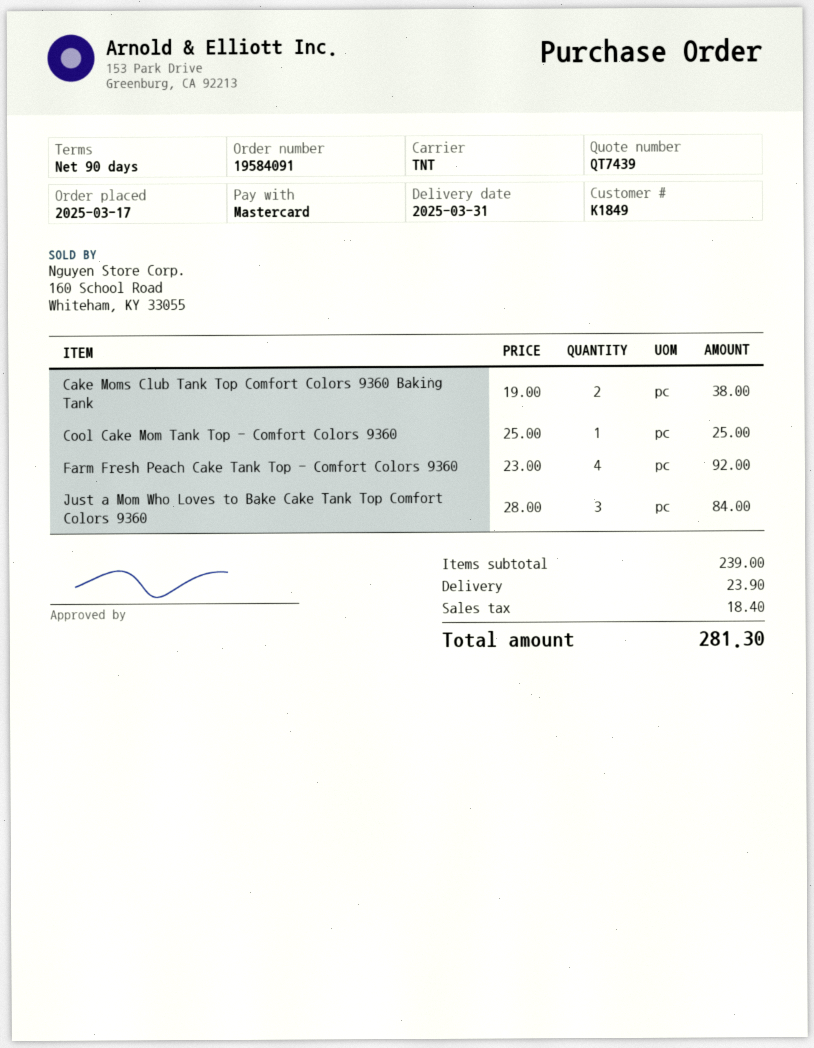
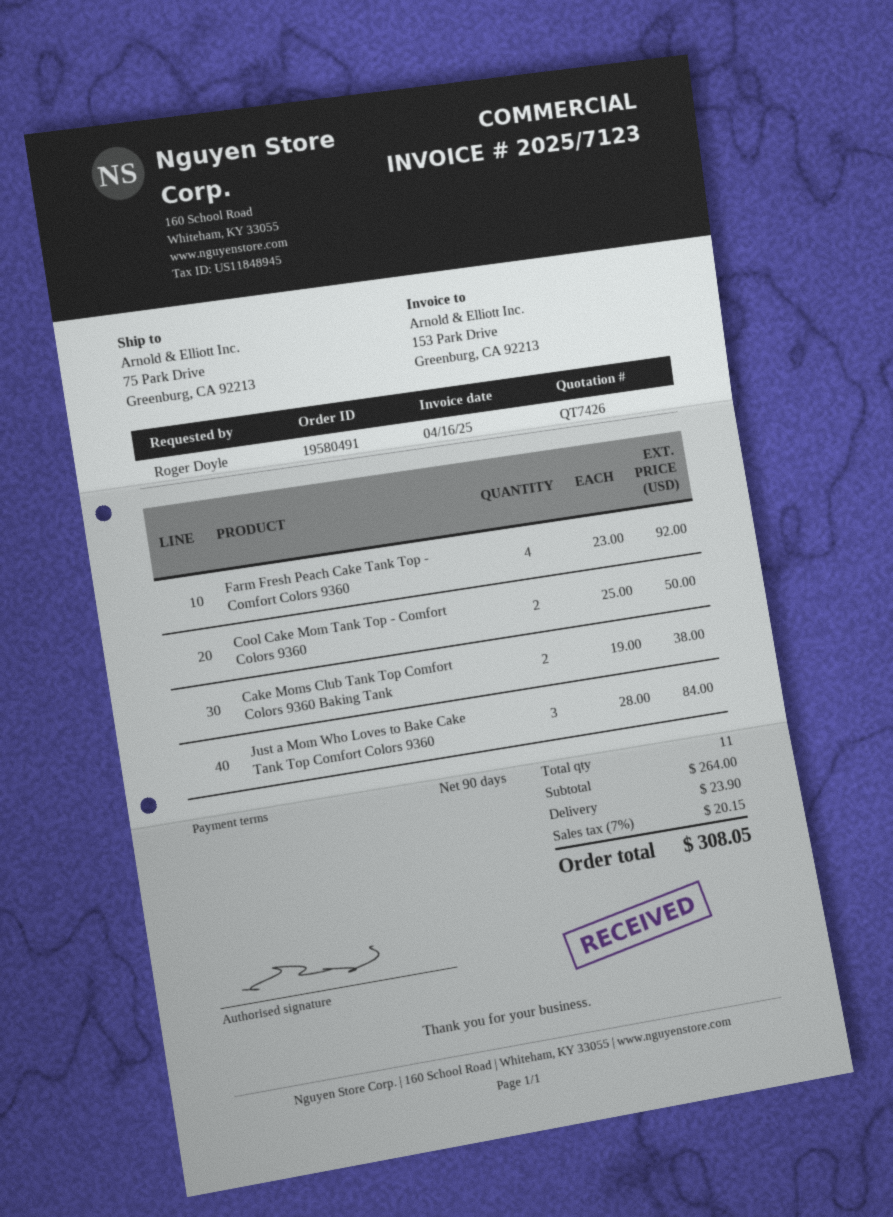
quote number: QT7439 -> QT7426
order number: 19584091 -> 19580491
Cool Cake Mom Tank Top - Comfort Colors 9360: 1 x 25.00 = 25.00 -> 2 x 25.00 = 50.00
subtotal: 239.00 -> 264.00
tax: 18.40 -> 20.15
total: 281.30 -> 308.05

